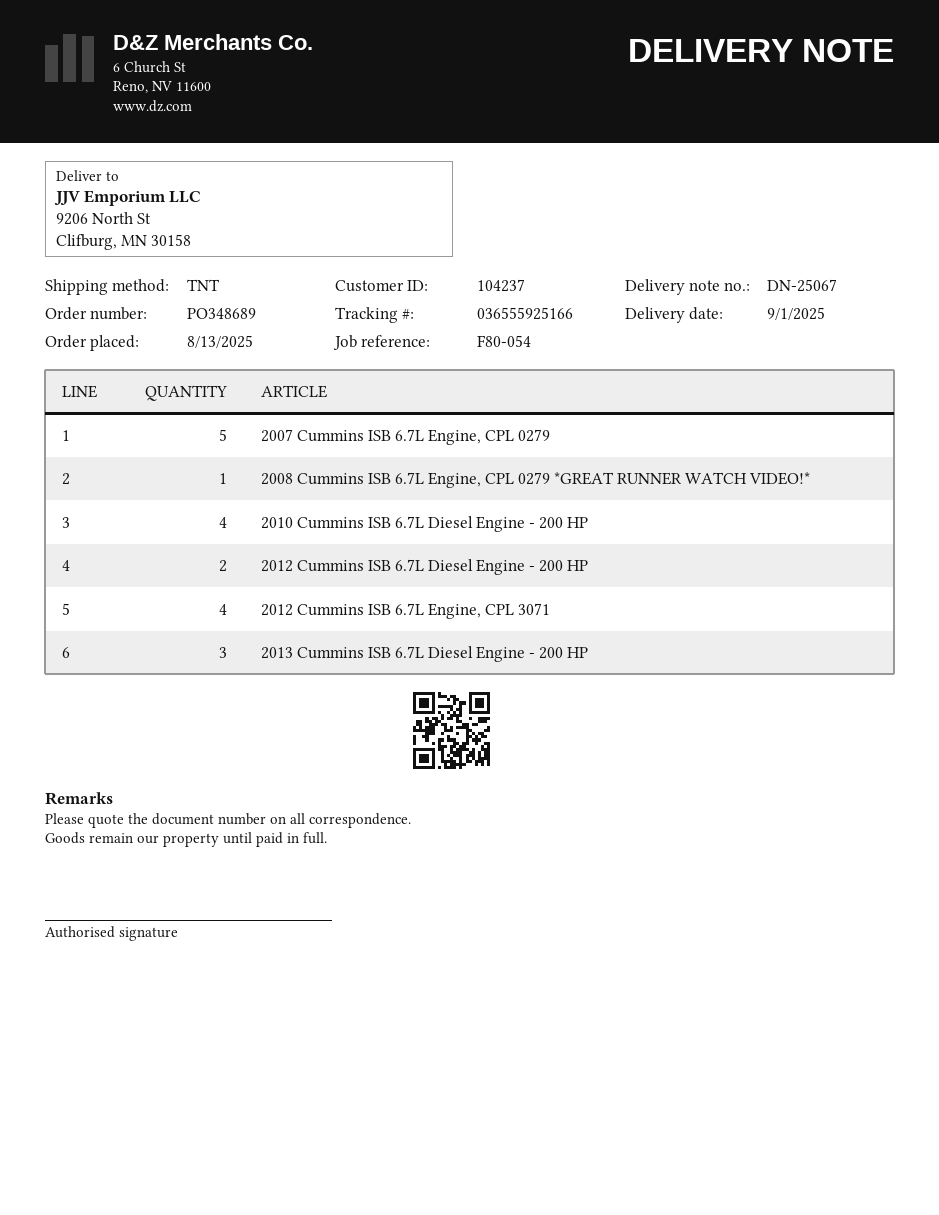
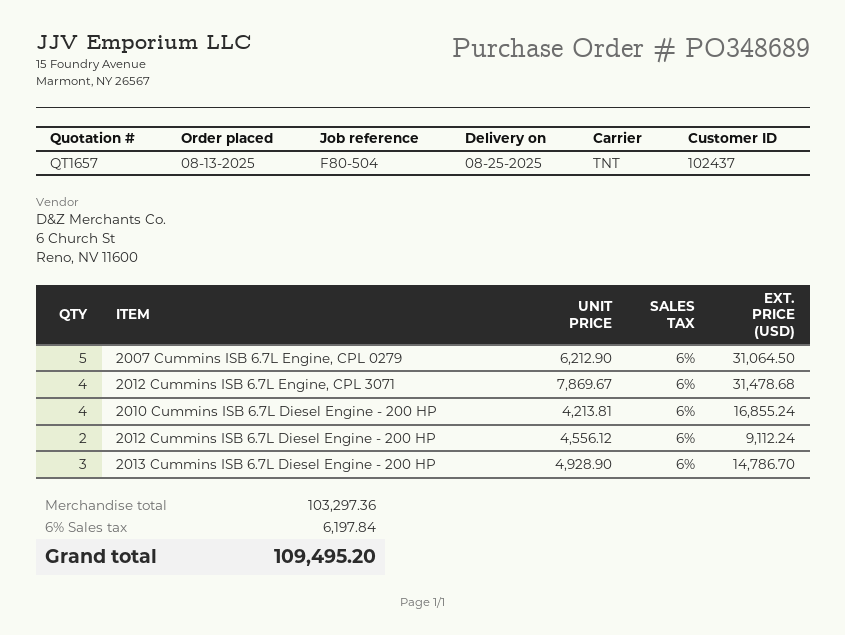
delivery date: 2025-09-01 -> 2025-08-25
customer number: 104237 -> 102437
reference: F80-054 -> F80-504
2008 Cummins ISB 6.7L Engine, CPL 0279 *GREAT RUNNER WATCH VIDEO!*: 1 -> none

